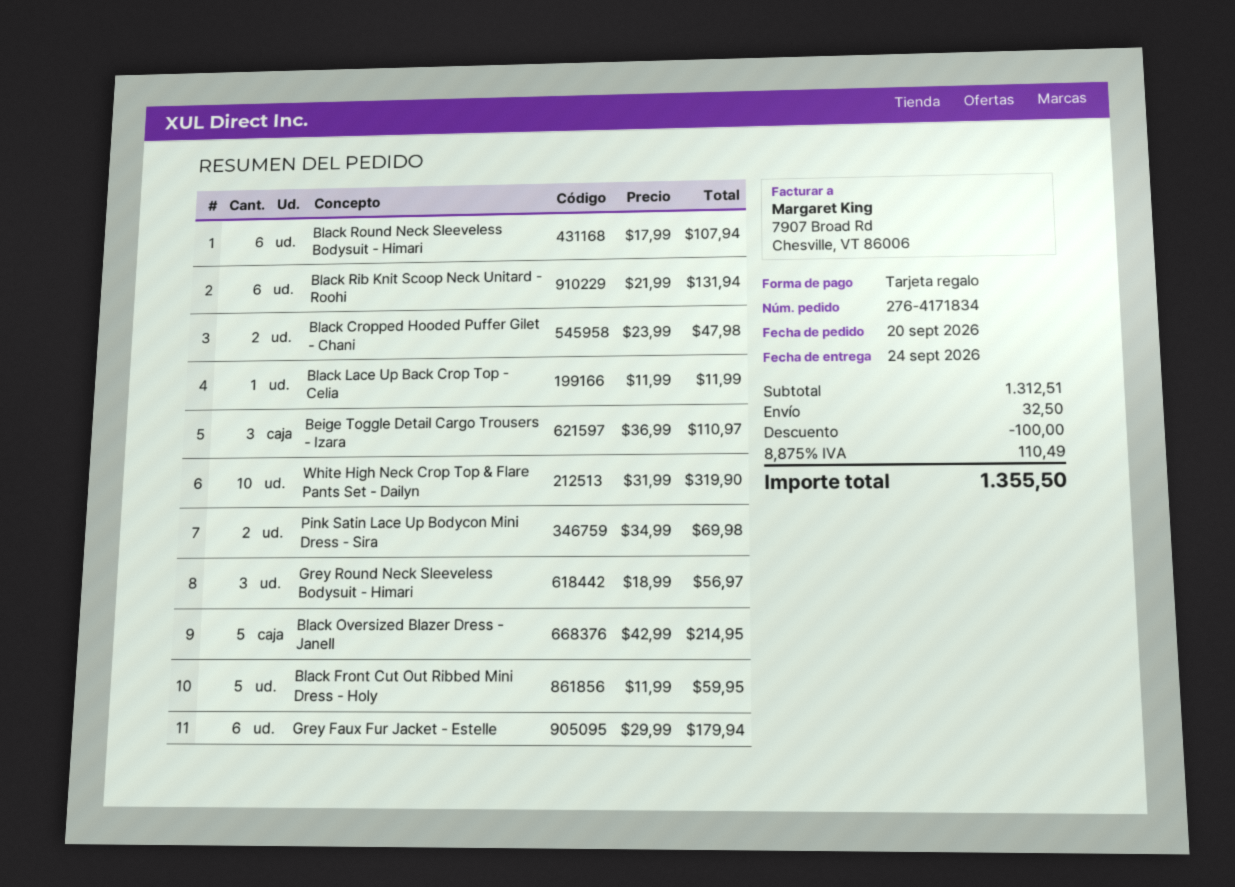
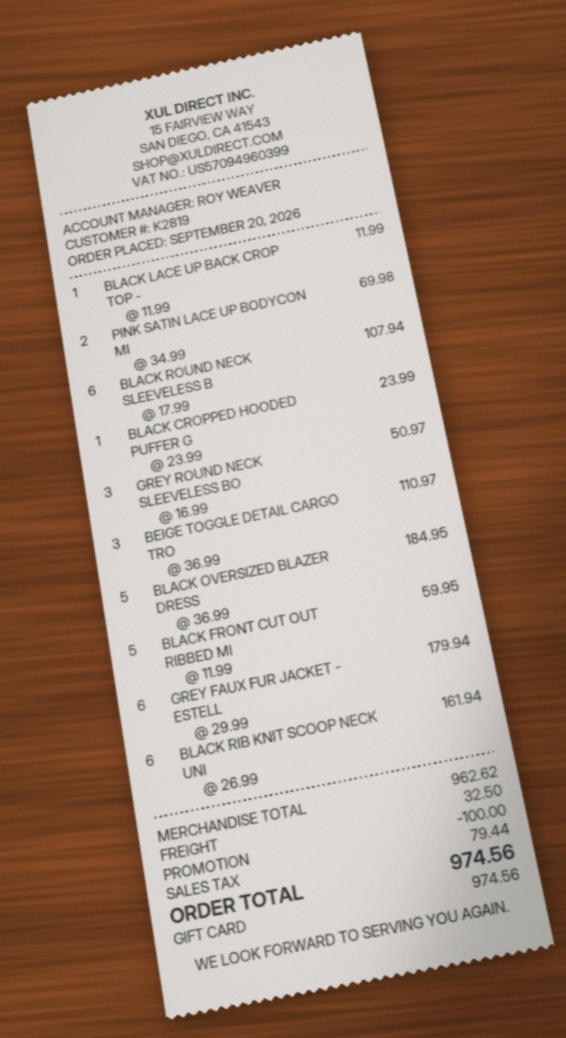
Black Rib Knit Scoop Neck Unitard - Roohi: 6 x 21.99 = 131.94 -> 6 x 26.99 = 161.94
Black Cropped Hooded Puffer Gilet - Chani: 2 x 23.99 = 47.98 -> 1 x 23.99 = 23.99
White High Neck Crop Top & Flare Pants Set - Dailyn: 10 x 31.99 = 319.90 -> none
Grey Round Neck Sleeveless Bodysuit - Himari: 3 x 18.99 = 56.97 -> 3 x 16.99 = 50.97
Black Oversized Blazer Dress - Janell: 5 x 42.99 = 214.95 -> 5 x 36.99 = 184.95
subtotal: 1312.51 -> 962.62
tax: 110.49 -> 79.44
total: 1355.50 -> 974.56

